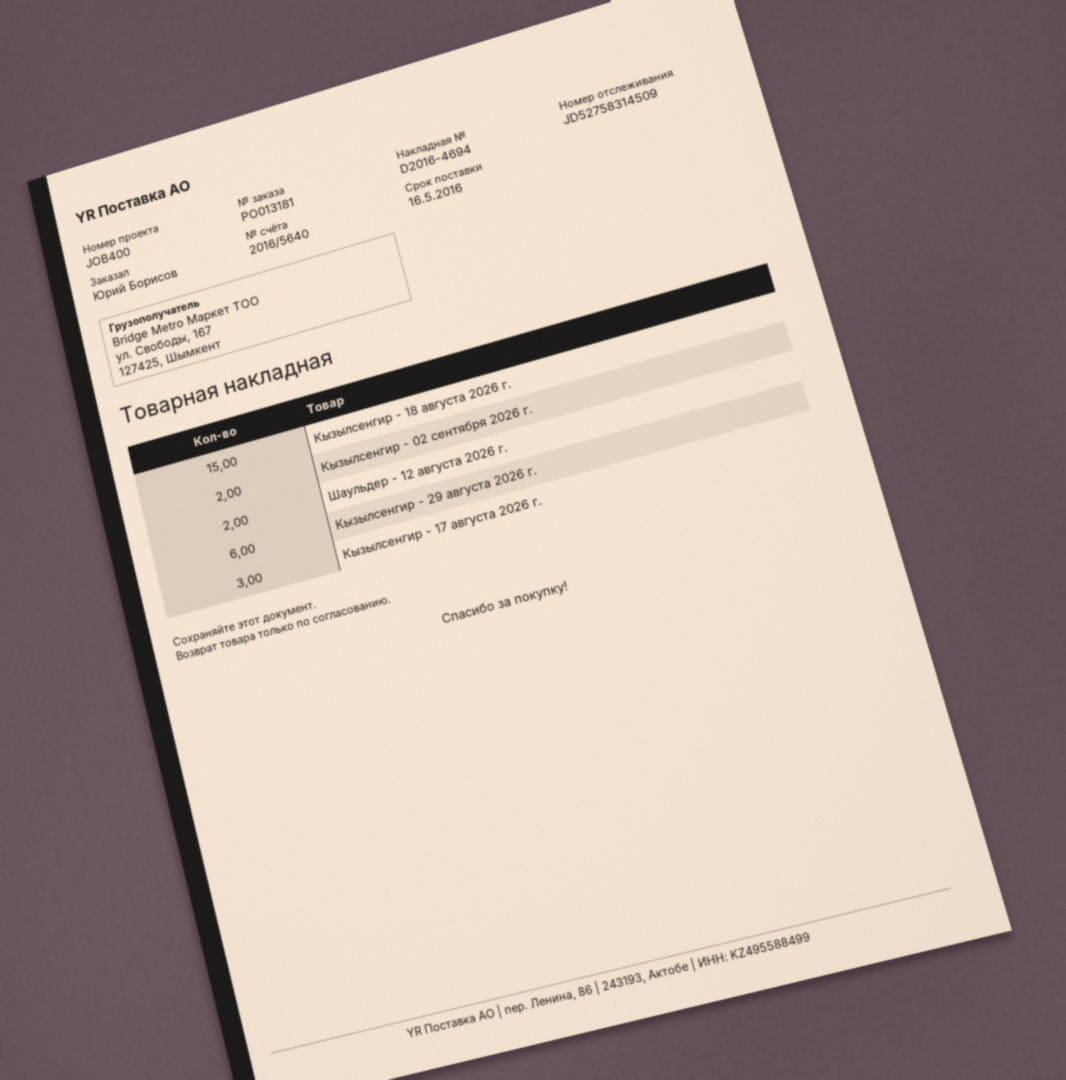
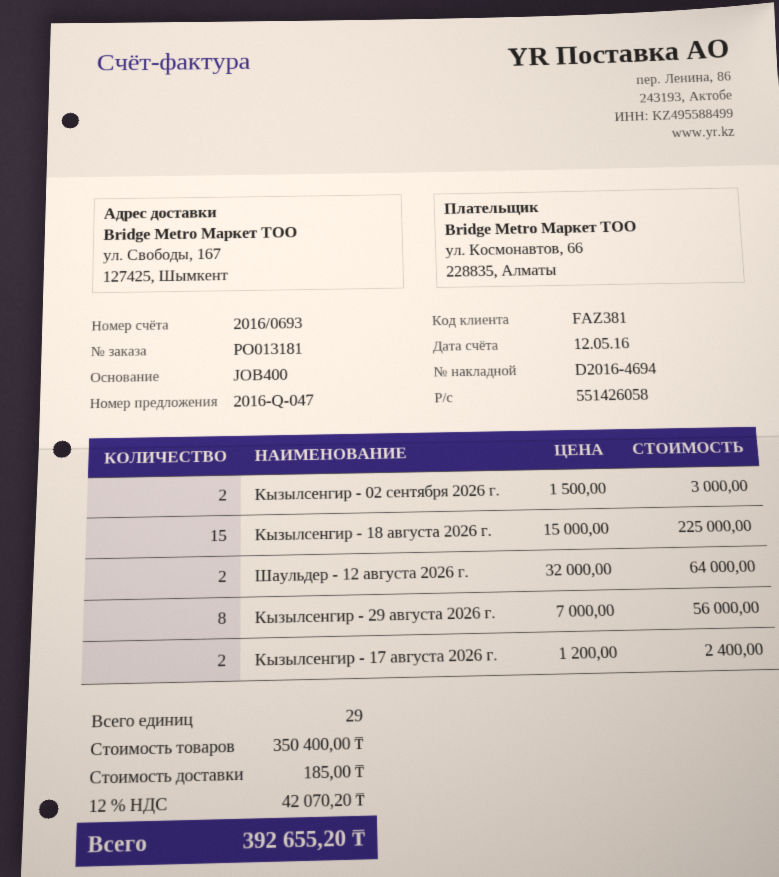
invoice number: 2016/5640 -> 2016/0693
Кызылсенгир - 29 августа 2026 г.: 6 -> 8
Кызылсенгир - 17 августа 2026 г.: 3 -> 2

